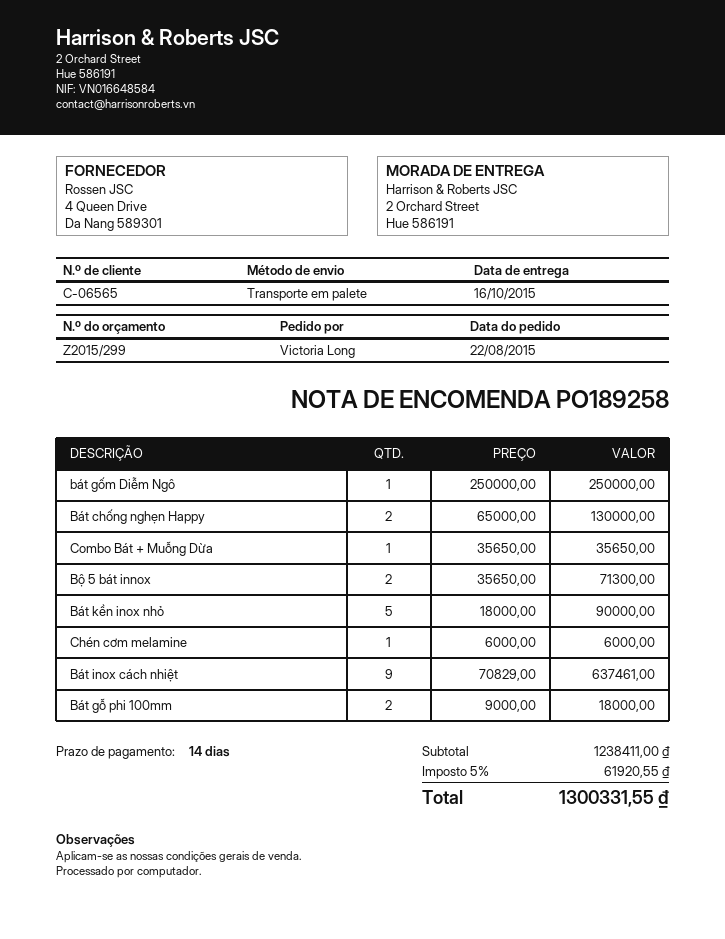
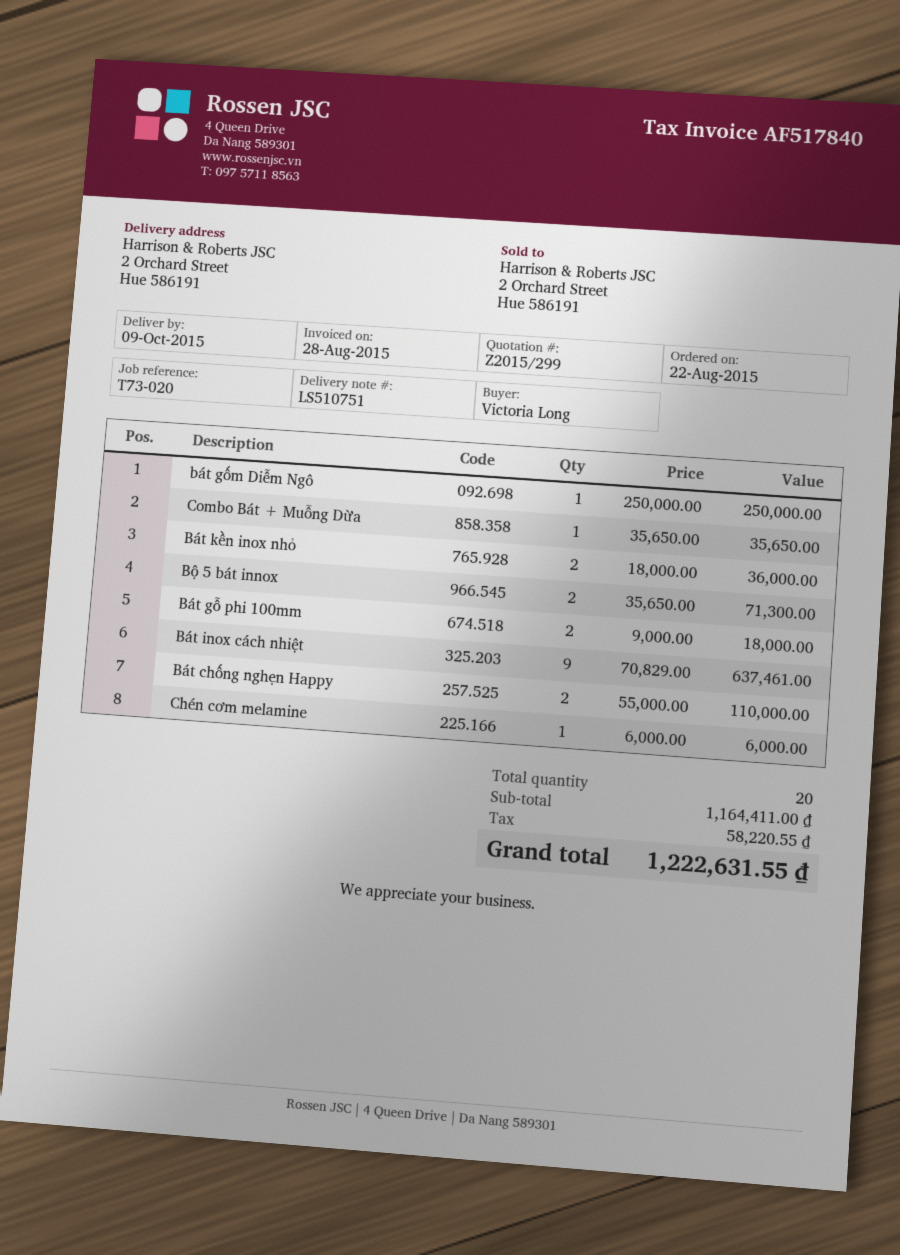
delivery date: 2015-10-16 -> 2015-10-09
Bát chống nghẹn Happy: 2 x 65000.00 = 130000.00 -> 2 x 55000.00 = 110000.00
Bát kền inox nhỏ: 5 x 18000.00 = 90000.00 -> 2 x 18000.00 = 36000.00
subtotal: 1238411.00 -> 1164411.00
tax: 61920.55 -> 58220.55
total: 1300331.55 -> 1222631.55

